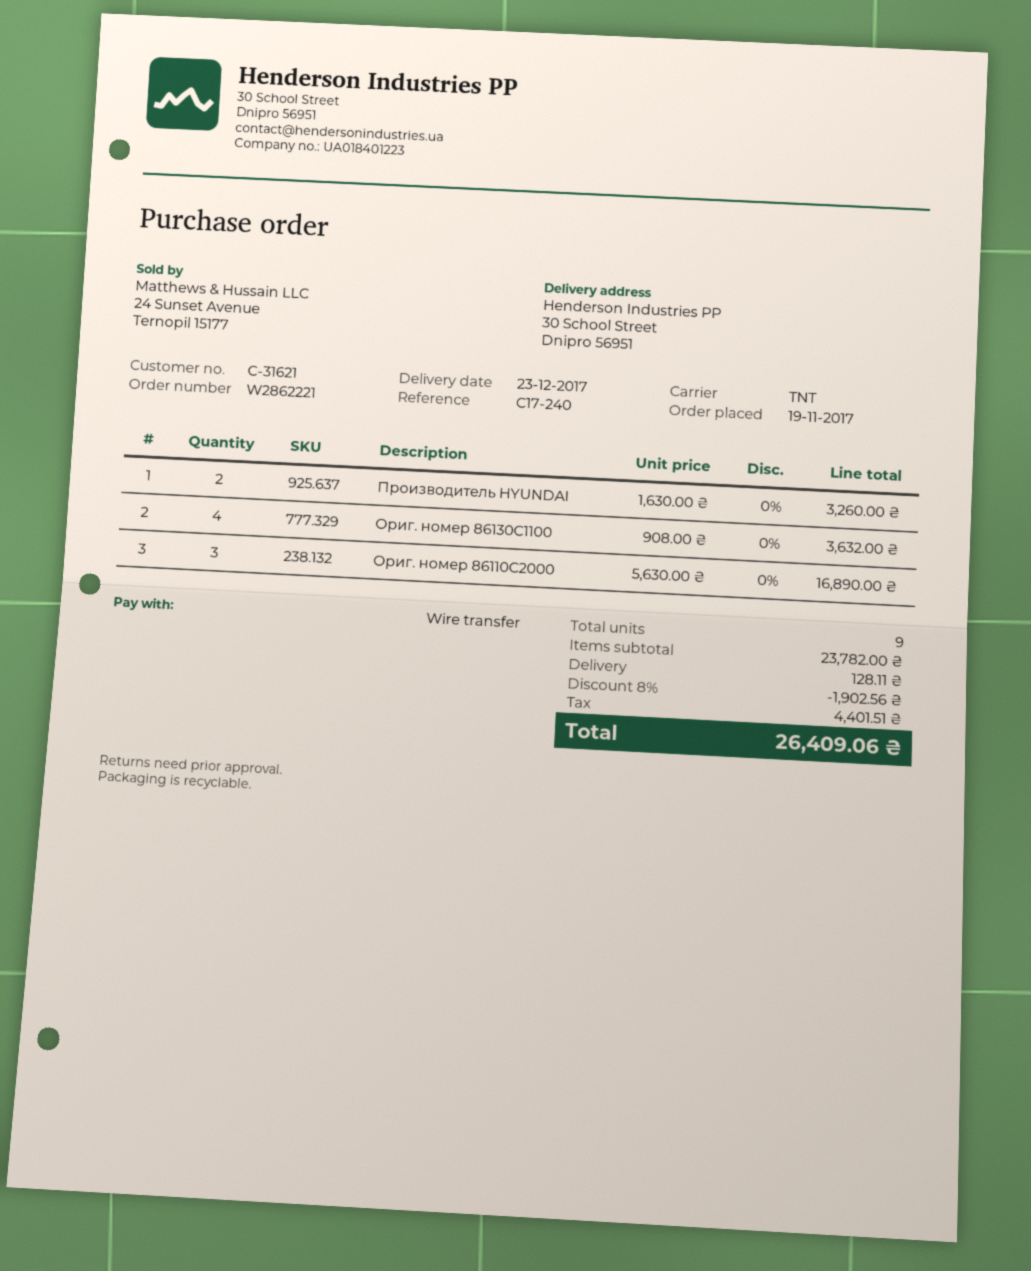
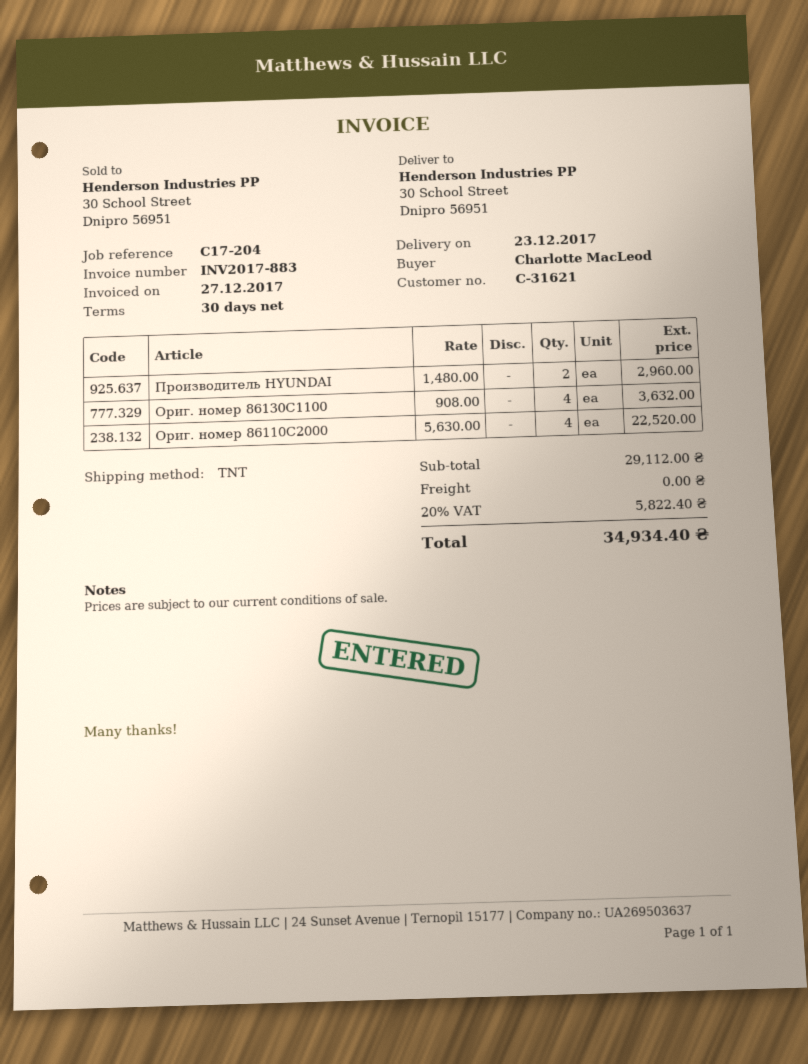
reference: C17-240 -> C17-204
Производитель HYUNDAI: 2 x 1630.00 = 3260.00 -> 2 x 1480.00 = 2960.00
Ориг. номер 86110C2000: 3 x 5630.00 = 16890.00 -> 4 x 5630.00 = 22520.00
subtotal: 23782.00 -> 29112.00
discount: 8% = 1902.56 -> none
shipping: 128.11 -> 0.00
tax: 4401.51 -> 5822.40
total: 26409.06 -> 34934.40

